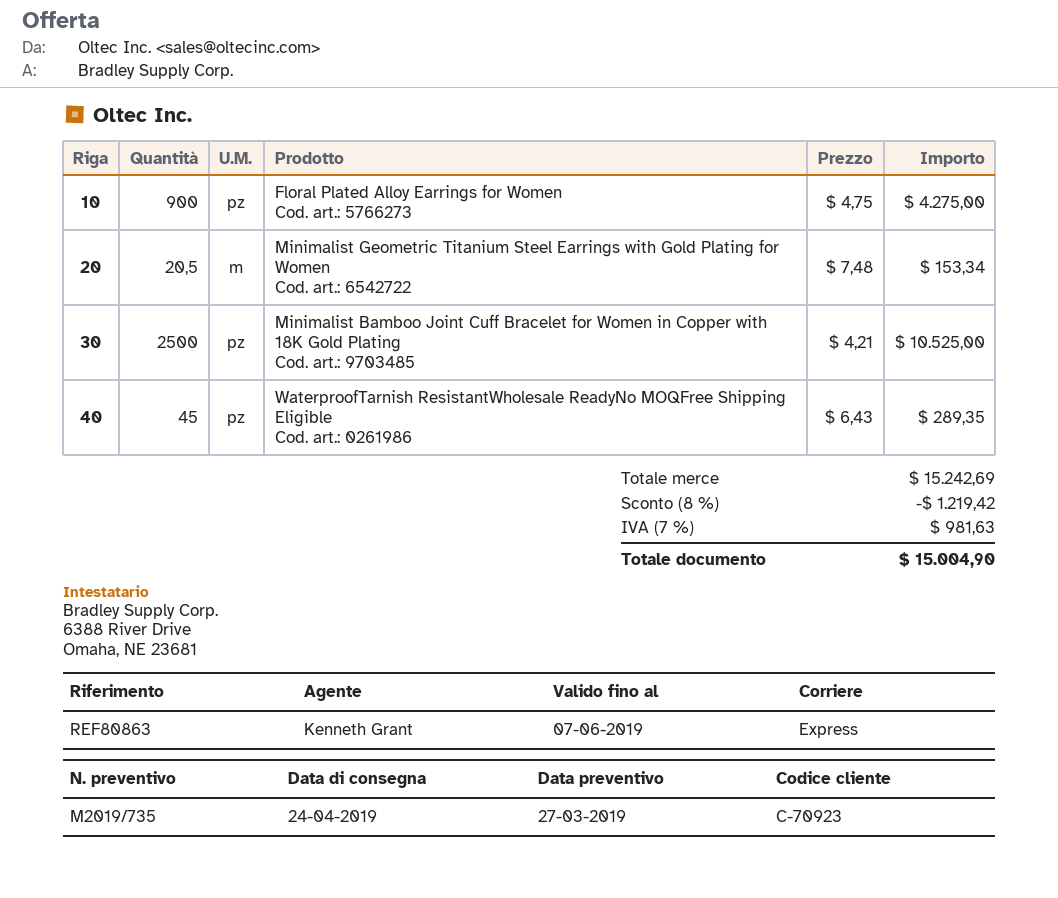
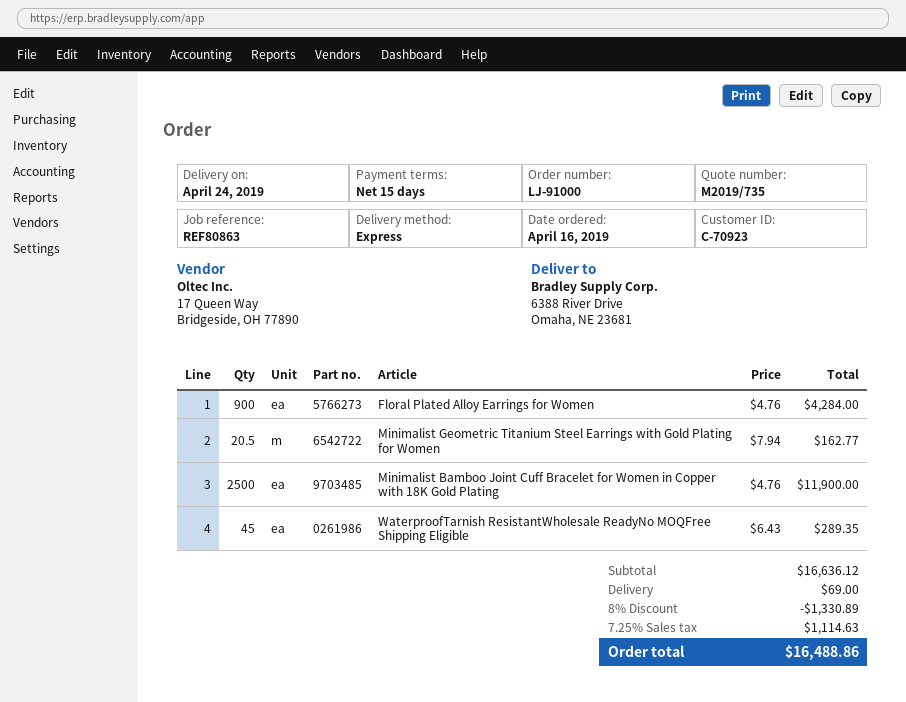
Floral Plated Alloy Earrings for Women: 900 x 4.75 = 4275.00 -> 900 x 4.76 = 4284.00
Minimalist Geometric Titanium Steel Earrings with Gold Plating for Women: 20.5 x 7.48 = 153.34 -> 20.5 x 7.94 = 162.77
Minimalist Bamboo Joint Cuff Bracelet for Women in Copper with 18K Gold Plating: 2500 x 4.21 = 10525.00 -> 2500 x 4.76 = 11900.00
subtotal: 15242.69 -> 16636.12
discount: 8% = 1219.42 -> 8% = 1330.89
shipping: none -> 69.00
tax: 7% = 981.63 -> 7.25% = 1114.63
total: 15004.90 -> 16488.86

